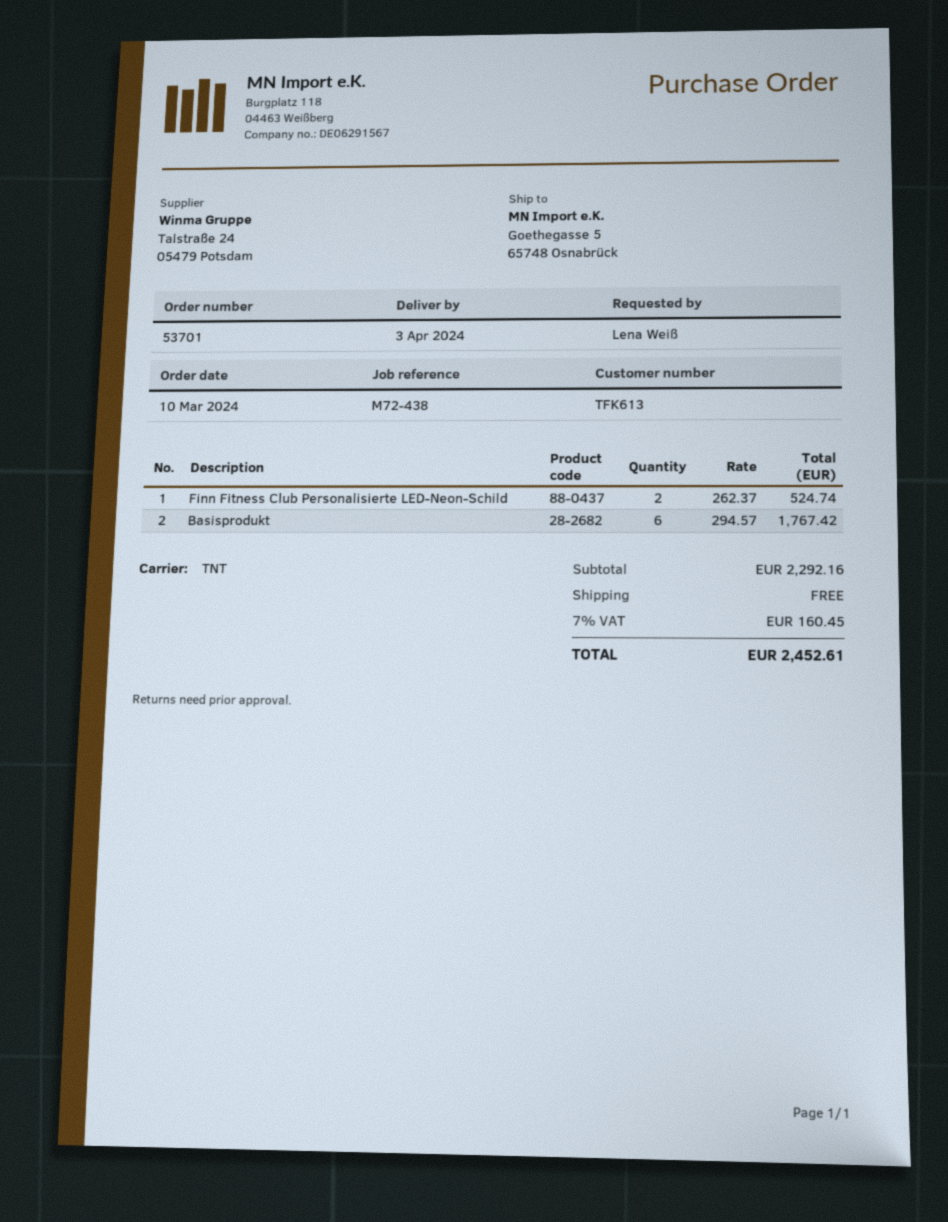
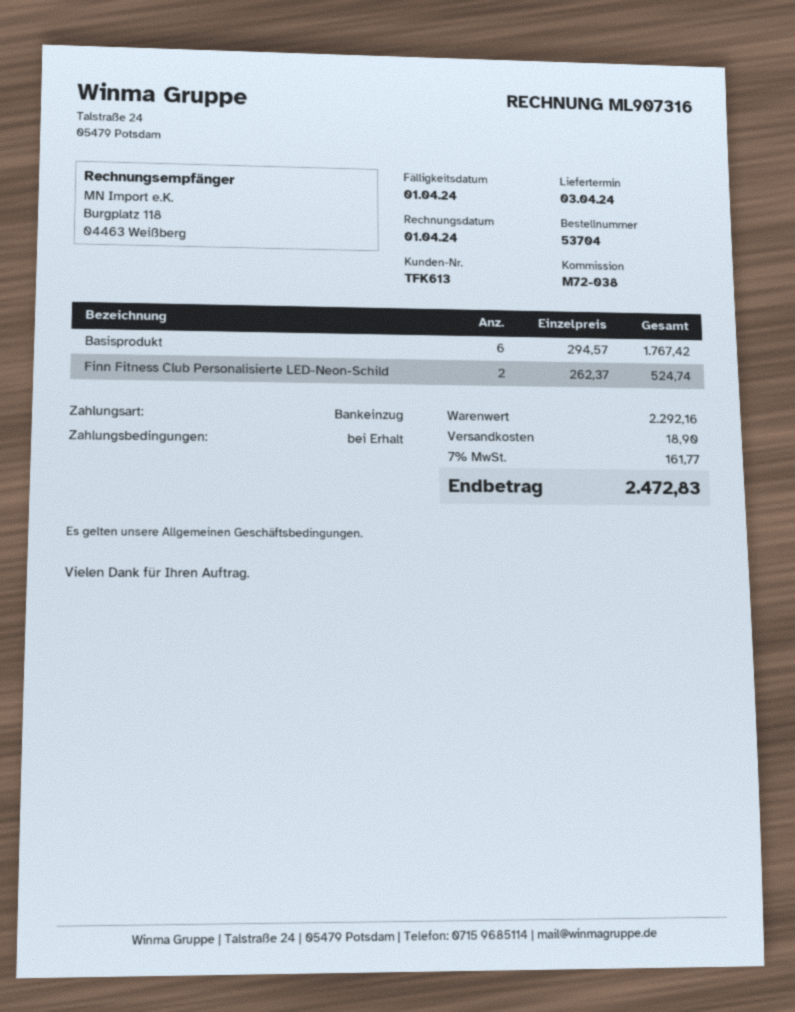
order number: 53701 -> 53704
reference: M72-438 -> M72-038
shipping: 0.00 -> 18.90
tax: 7% = 160.45 -> 7% = 161.77
total: 2452.61 -> 2472.83

